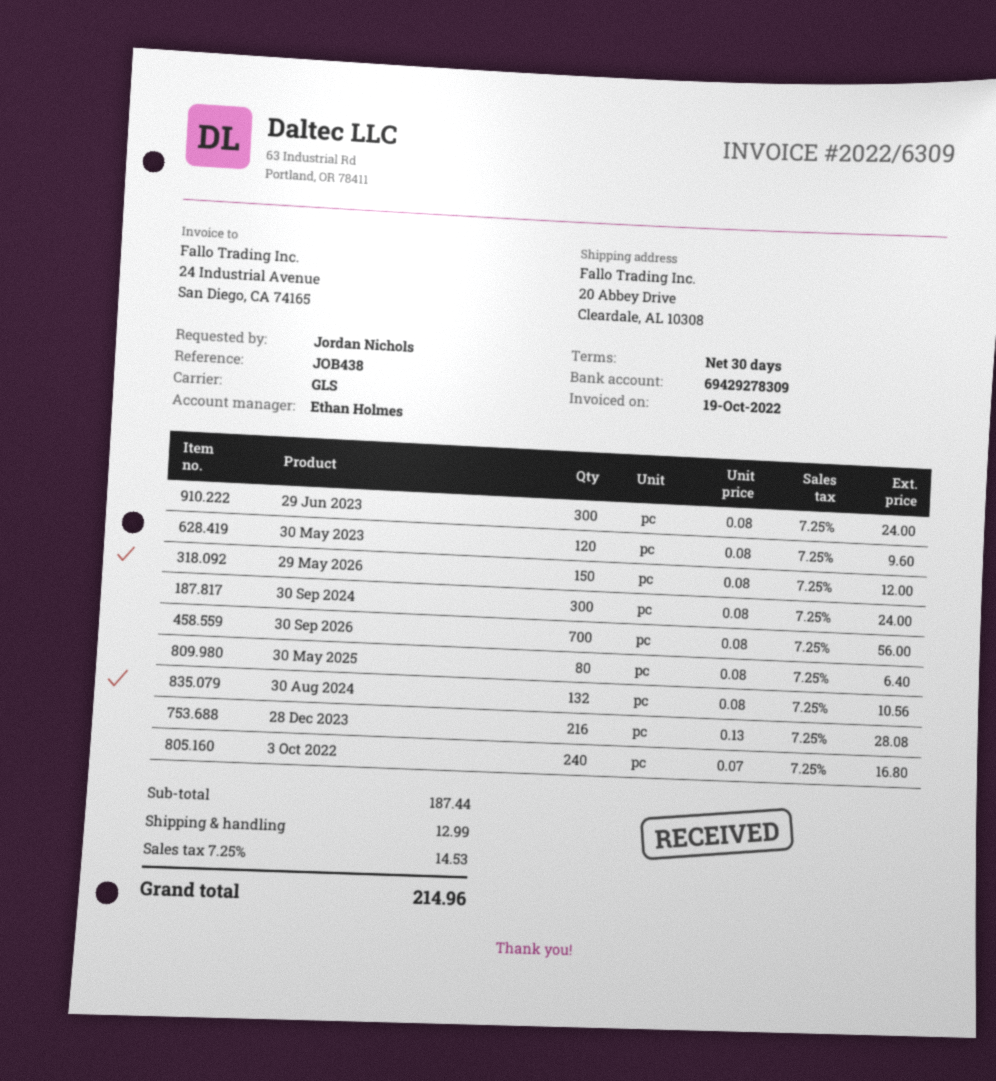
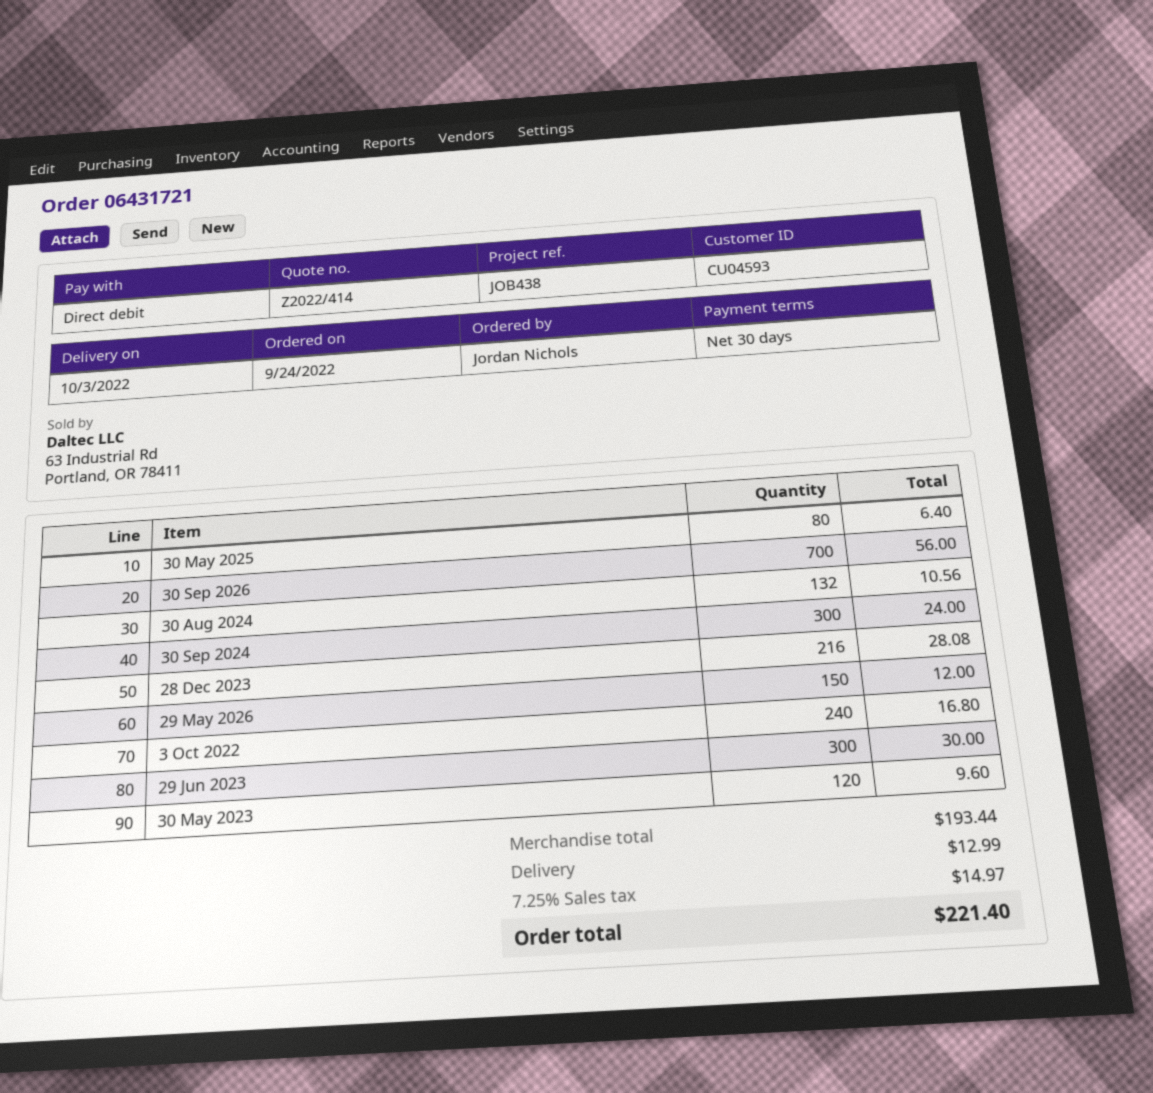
29 Jun 2023: 300 for 24.00 -> 300 for 30.00
subtotal: 187.44 -> 193.44
tax: 7.25% = 14.53 -> 7.25% = 14.97
total: 214.96 -> 221.40

